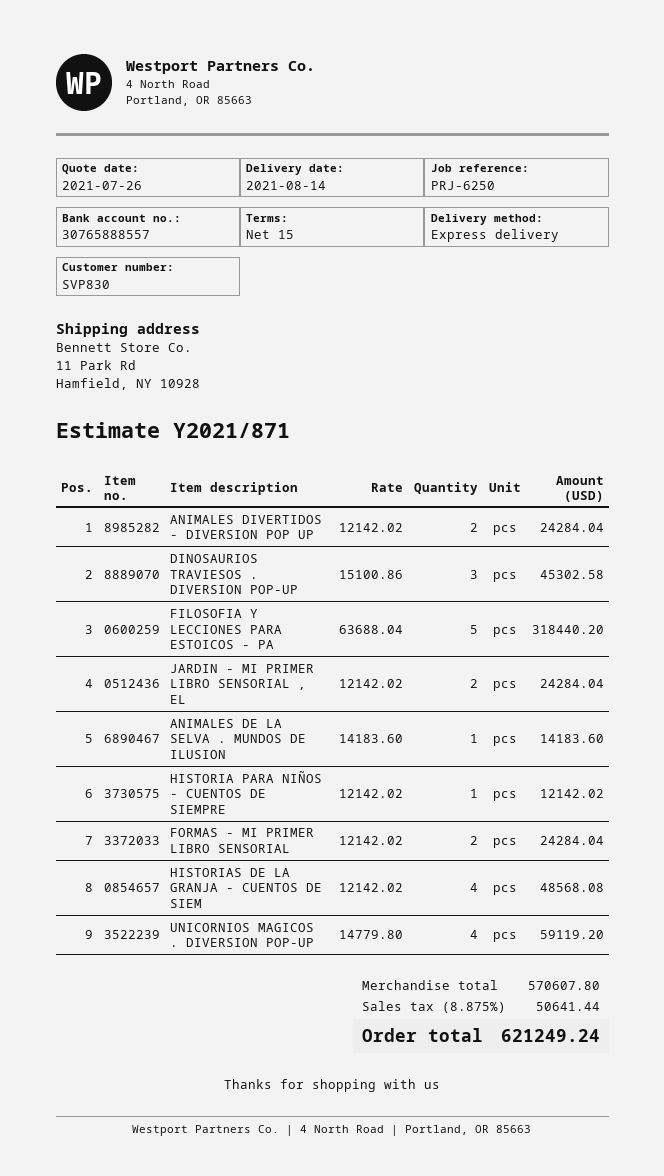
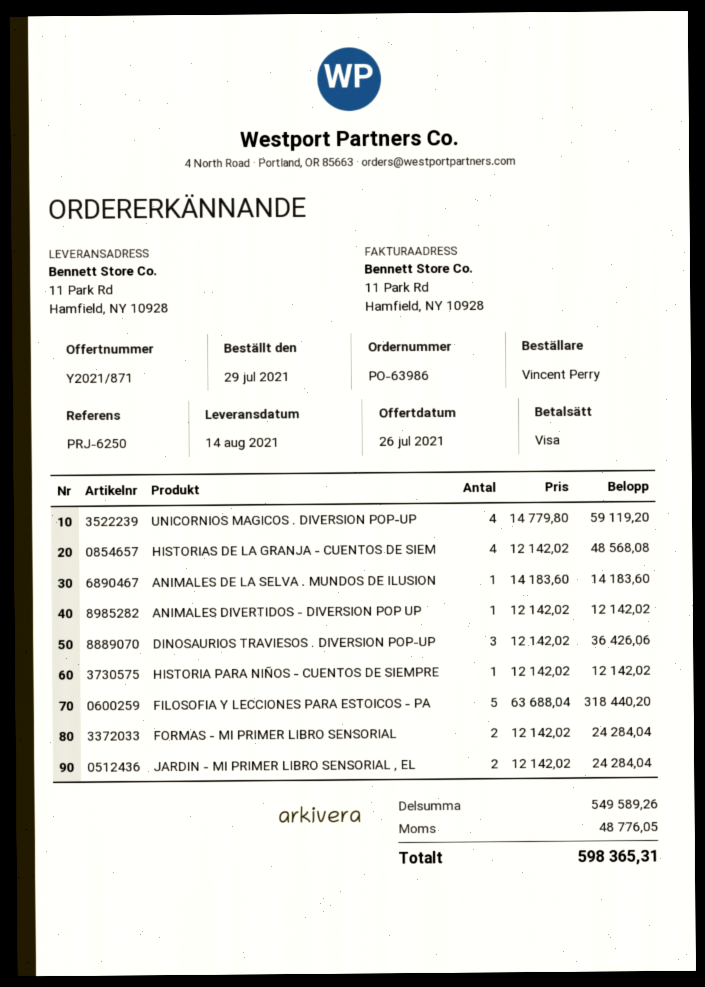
ANIMALES DIVERTIDOS - DIVERSION POP UP: 2 x 12142.02 = 24284.04 -> 1 x 12142.02 = 12142.02
DINOSAURIOS TRAVIESOS . DIVERSION POP-UP: 3 x 15100.86 = 45302.58 -> 3 x 12142.02 = 36426.06
subtotal: 570607.80 -> 549589.26
tax: 50641.44 -> 48776.05
total: 621249.24 -> 598365.31

